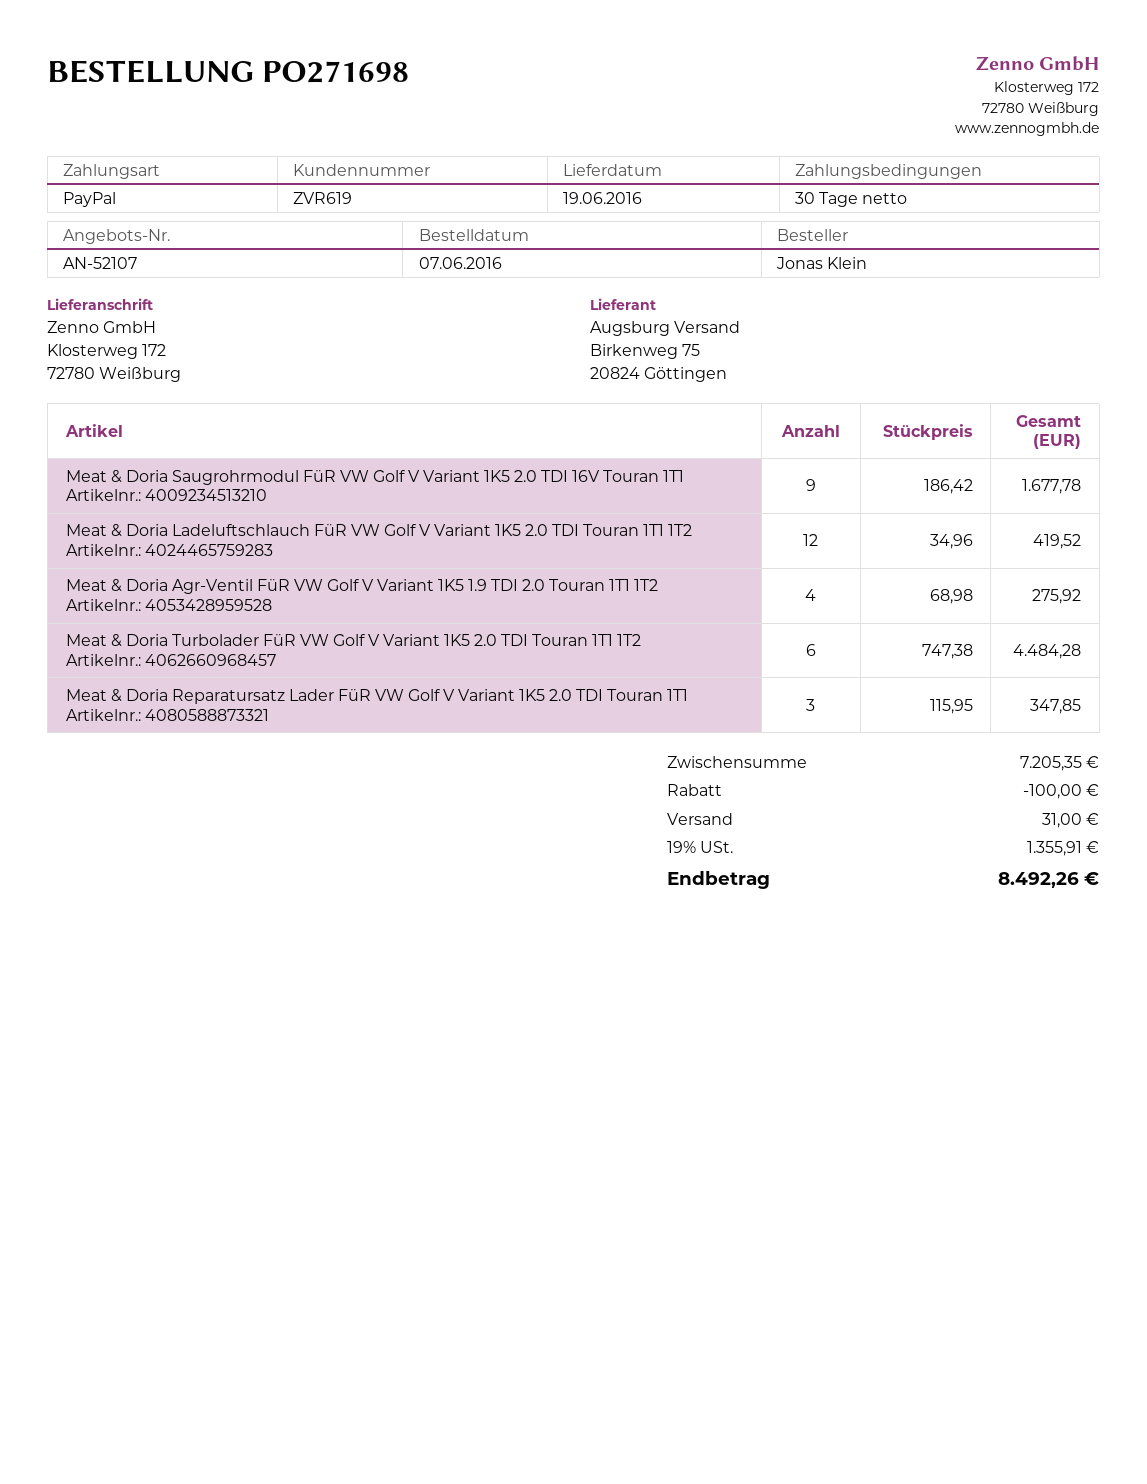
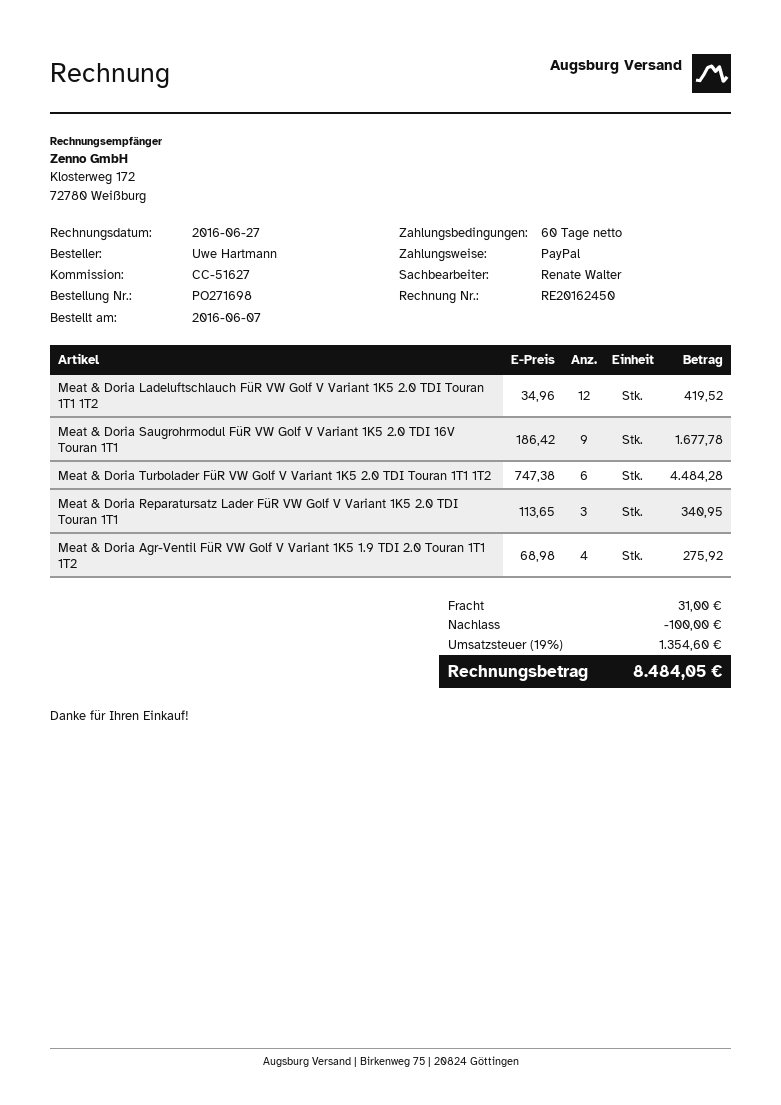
payment terms: 30 days -> 60 days
ordered by: Jonas Klein -> Uwe Hartmann
Meat & Doria Reparatursatz Lader FüR VW Golf V Variant 1K5 2.0 TDI Touran 1T1: 3 x 115.95 = 347.85 -> 3 x 113.65 = 340.95
tax: 19% = 1355.91 -> 19% = 1354.60
total: 8492.26 -> 8484.05

